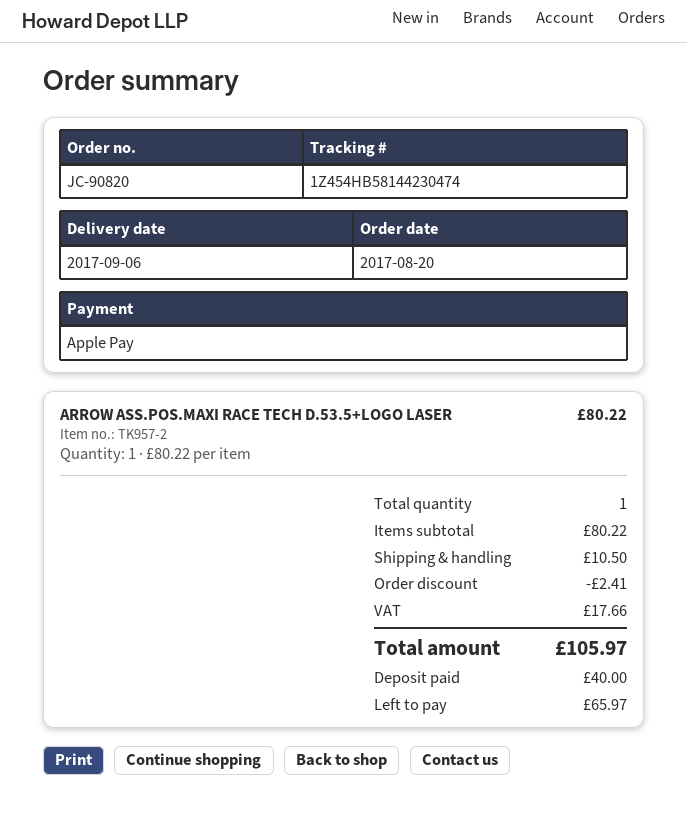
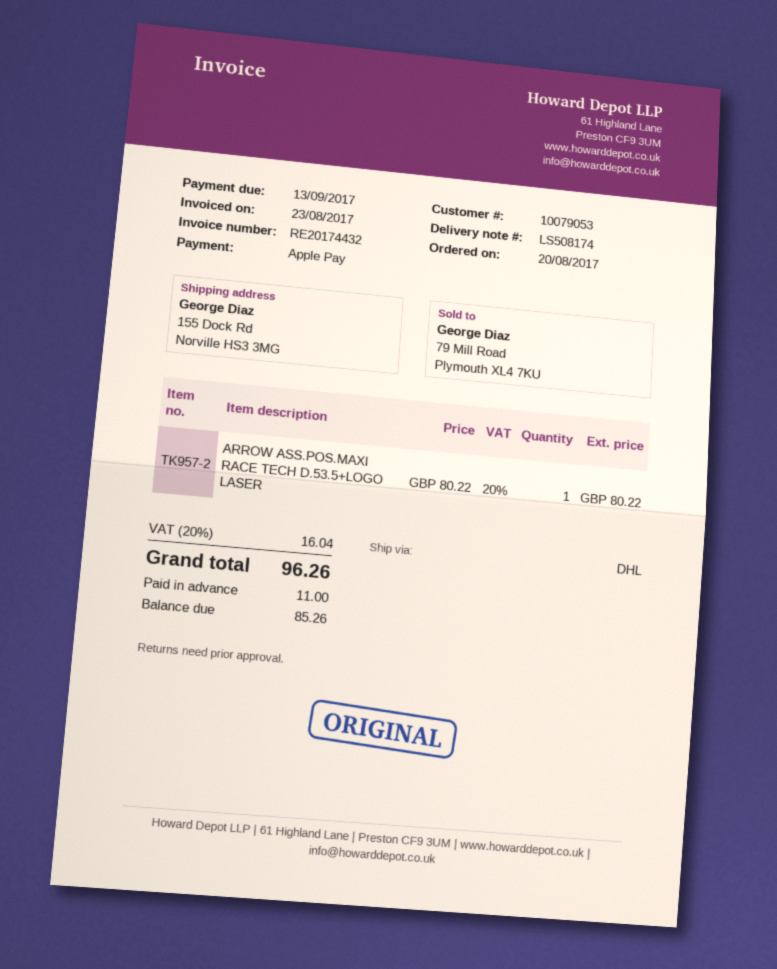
discount: 2.41 -> none
shipping: 10.50 -> none
tax: 17.66 -> 16.04
total: 105.97 -> 96.26
deposit: 40.00 -> 11.00
balance: 65.97 -> 85.26

